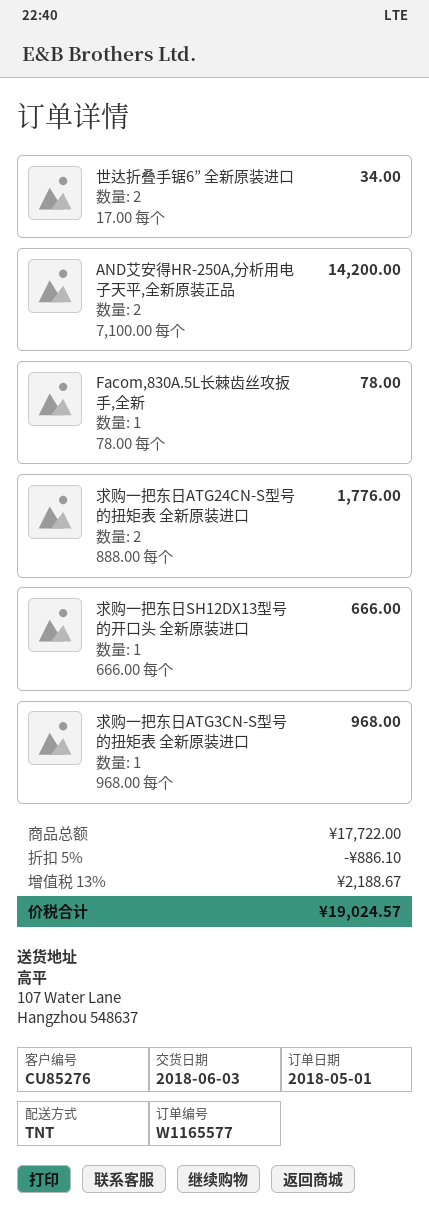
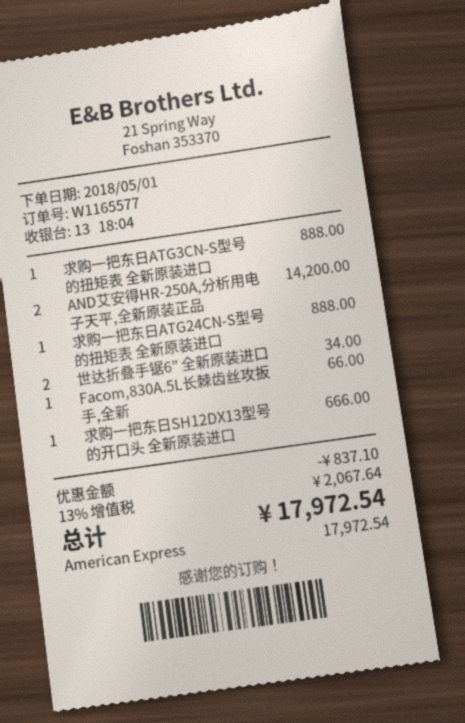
Facom,830A.5L长棘齿丝攻扳手,全新: 1 for 78.00 -> 1 for 66.00
求购一把东日ATG24CN-S型号的扭矩表 全新原装进口: 2 for 1776.00 -> 1 for 888.00
求购一把东日ATG3CN-S型号的扭矩表 全新原装进口: 1 for 968.00 -> 1 for 888.00
discount: 886.10 -> 837.10
tax: 13% = 2188.67 -> 13% = 2067.64
total: 19024.57 -> 17972.54

